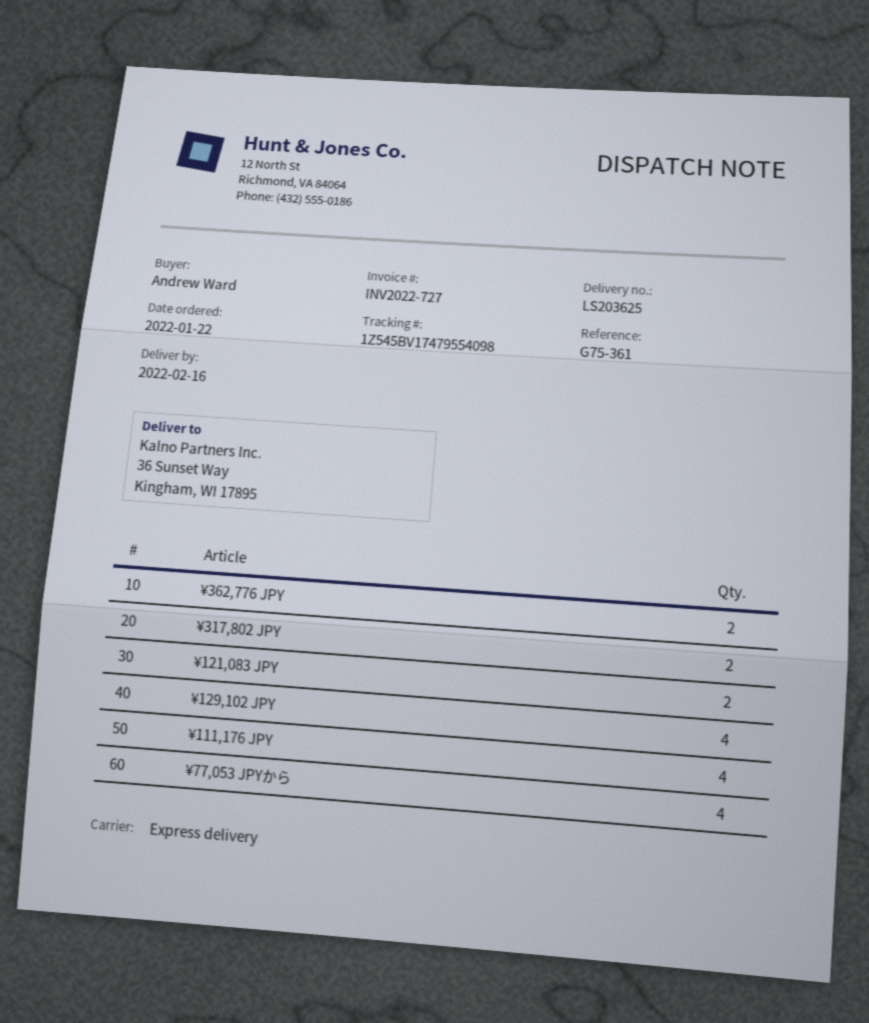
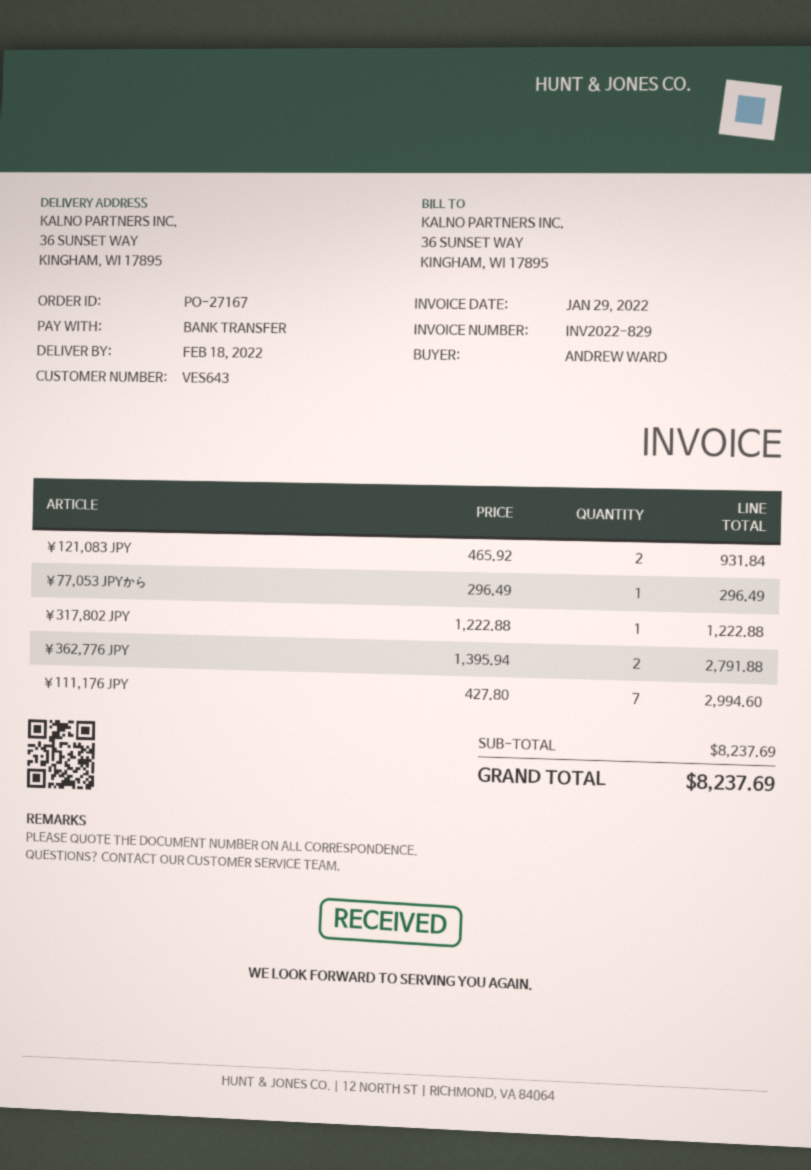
delivery date: 2022-02-16 -> 2022-02-18
invoice number: INV2022-727 -> INV2022-829
¥317,802 JPY: 2 -> 1
¥129,102 JPY: 4 -> none
¥111,176 JPY: 4 -> 7
¥77,053 JPYから: 4 -> 1

